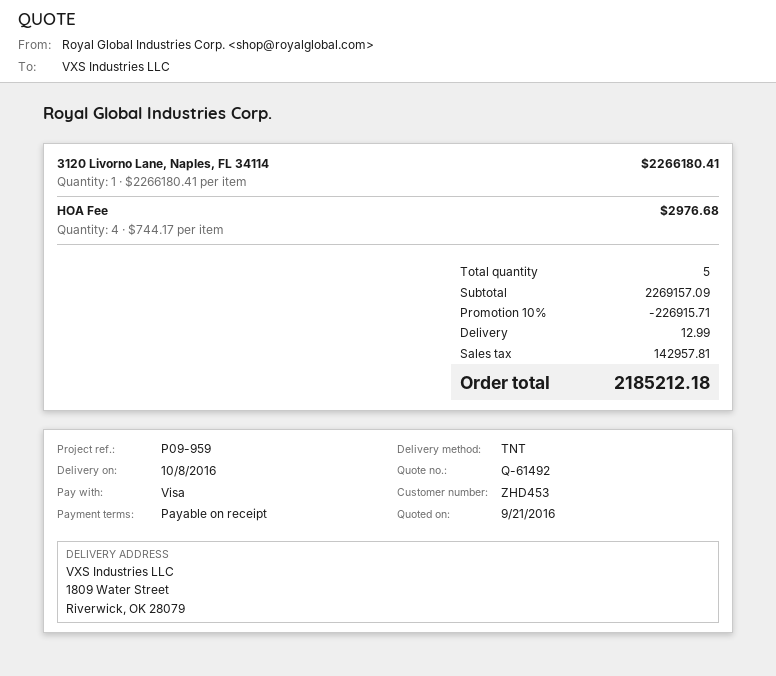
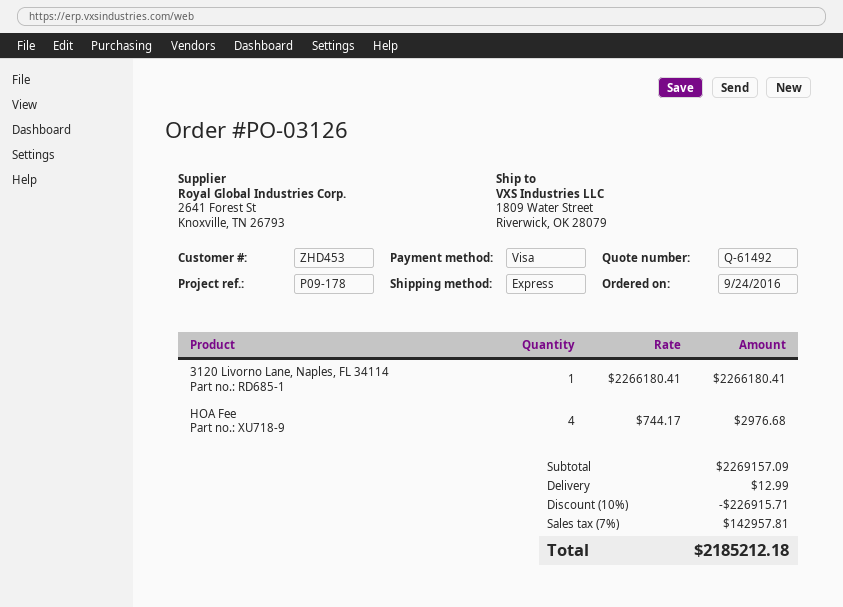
reference: P09-959 -> P09-178
shipping method: TNT -> express

